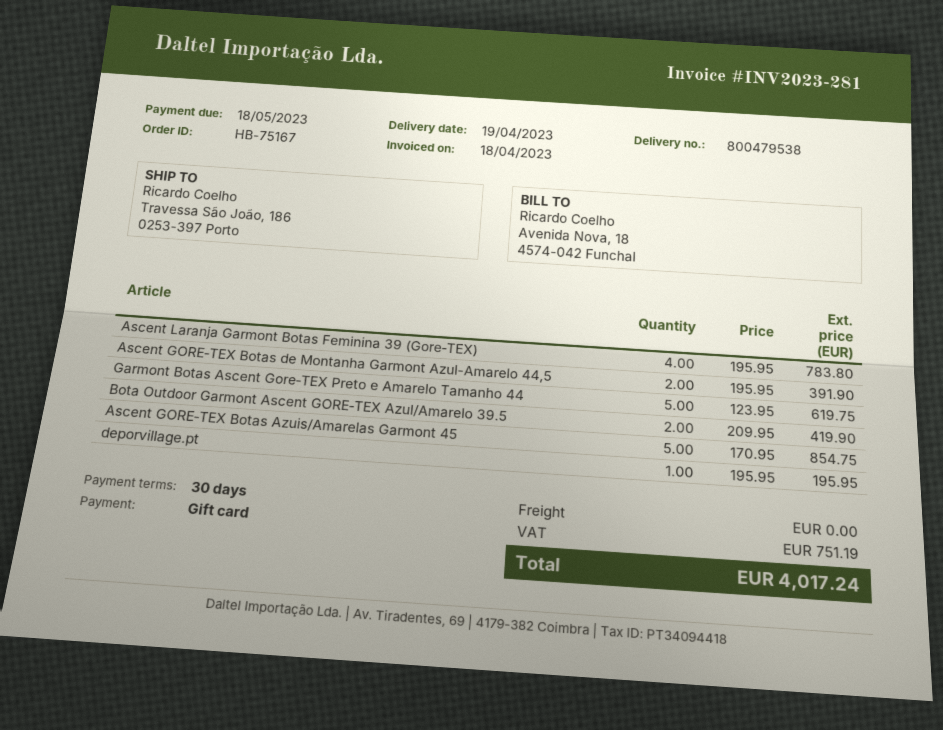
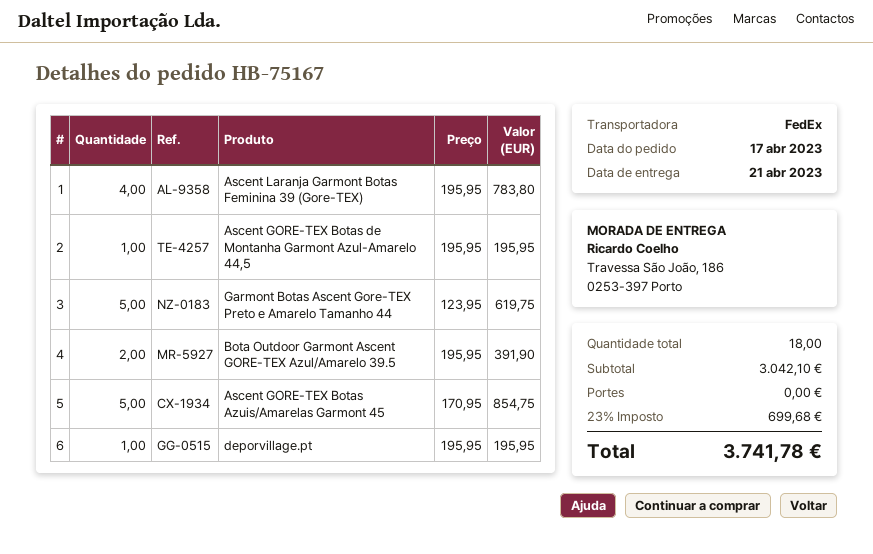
delivery date: 2023-04-19 -> 2023-04-21
Ascent GORE‑TEX Botas de Montanha Garmont Azul-Amarelo 44,5: 2 x 195.95 = 391.90 -> 1 x 195.95 = 195.95
Bota Outdoor Garmont Ascent GORE‑TEX Azul/Amarelo 39.5: 2 x 209.95 = 419.90 -> 2 x 195.95 = 391.90
tax: 751.19 -> 699.68
total: 4017.24 -> 3741.78

